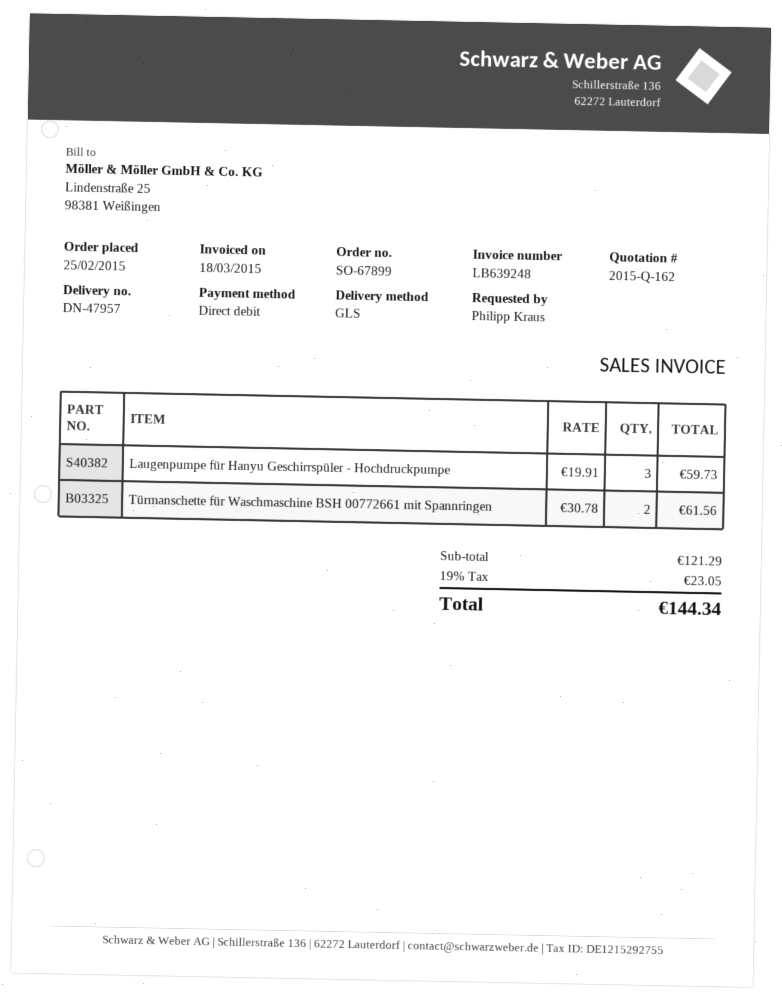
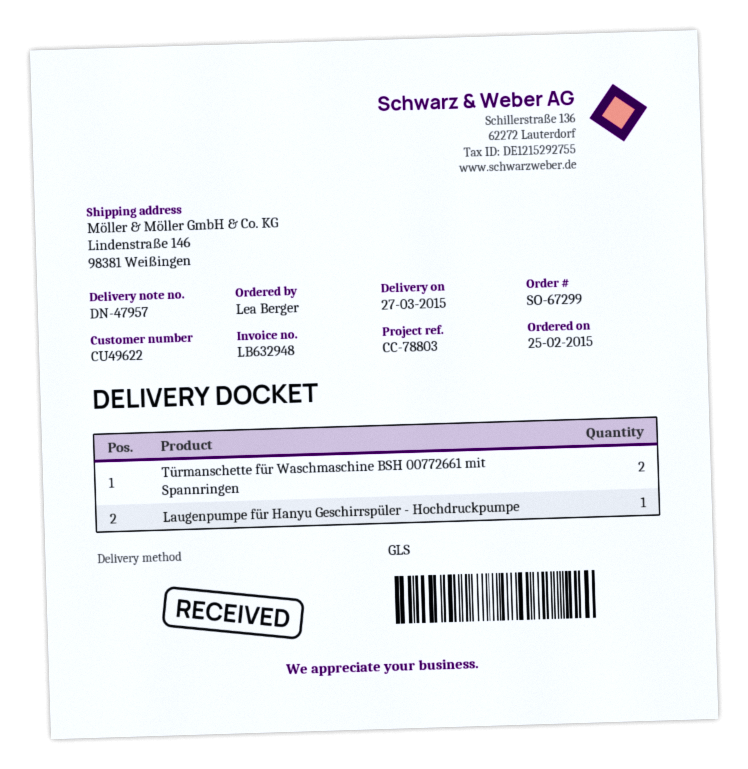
order number: SO-67899 -> SO-67299
invoice number: LB639248 -> LB632948
ordered by: Philipp Kraus -> Lea Berger
Laugenpumpe für Hanyu Geschirrspüler - Hochdruckpumpe: 3 -> 1

